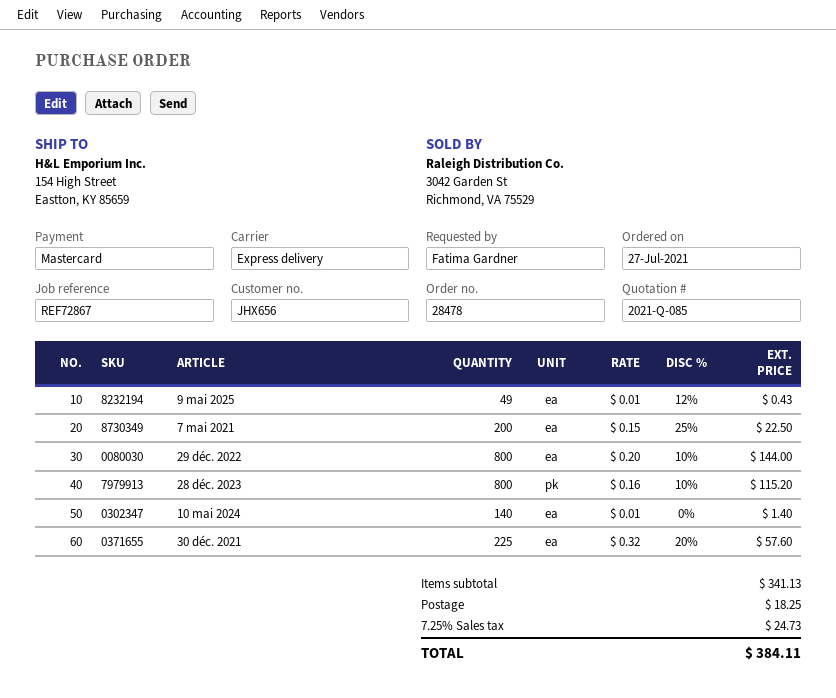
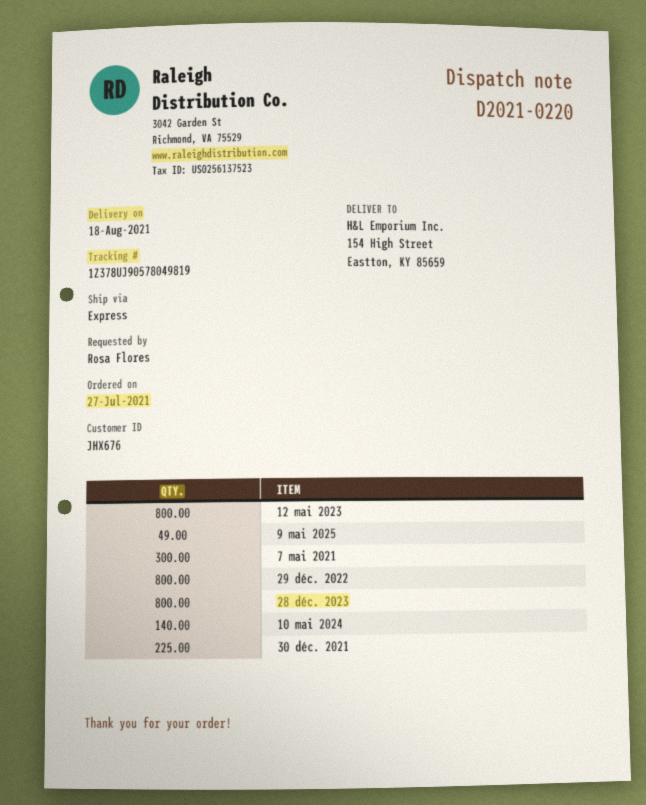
customer number: JHX656 -> JHX676
ordered by: Fatima Gardner -> Rosa Flores
7 mai 2021: 200 -> 300
12 mai 2023: none -> 800

